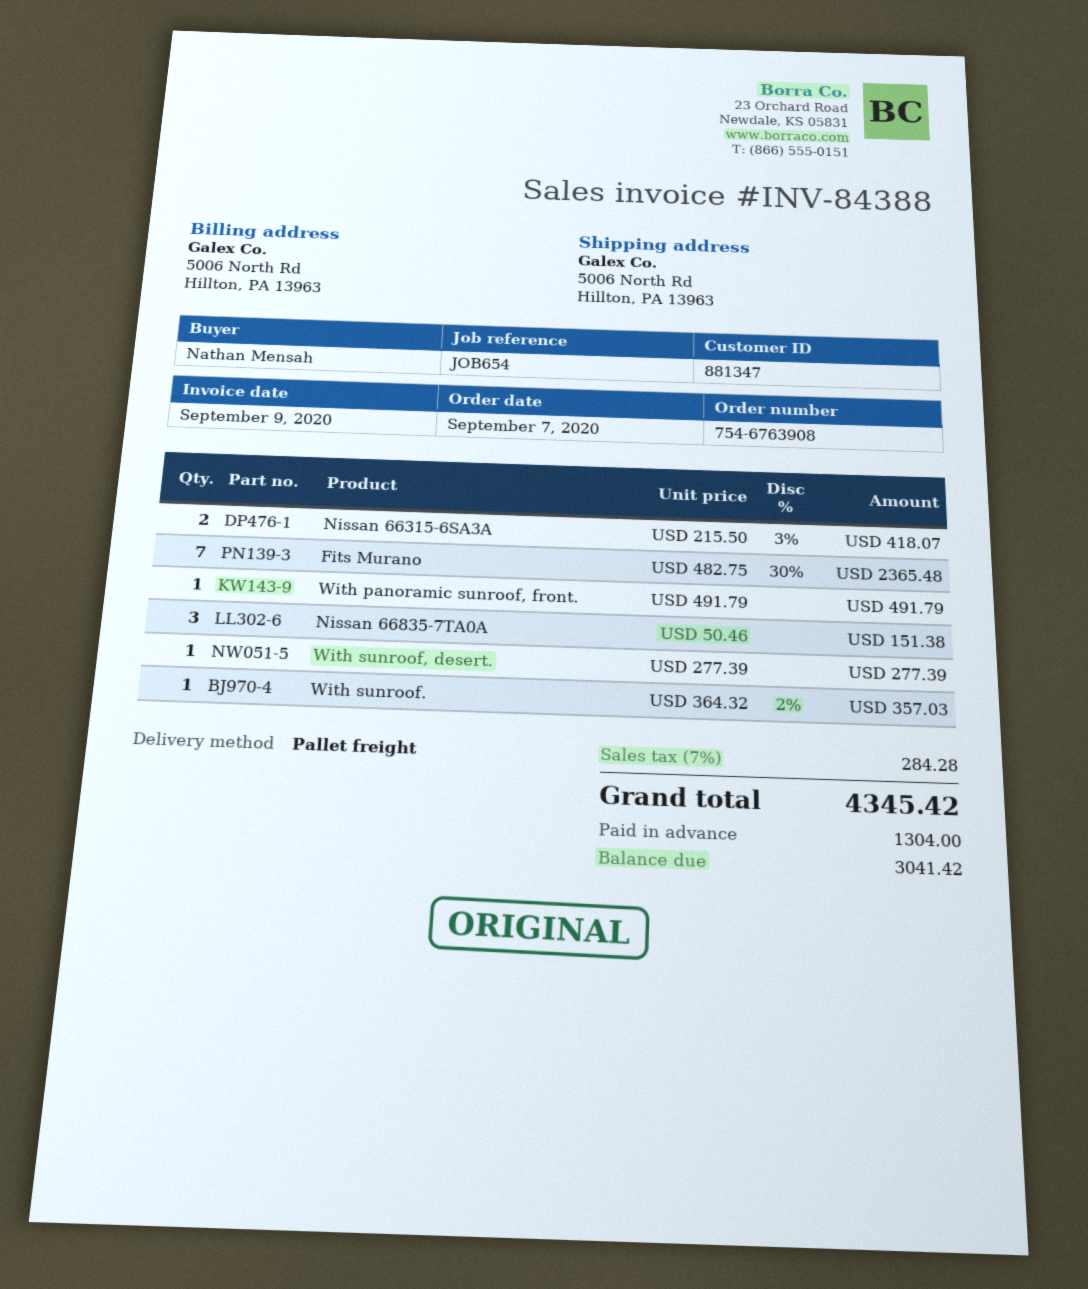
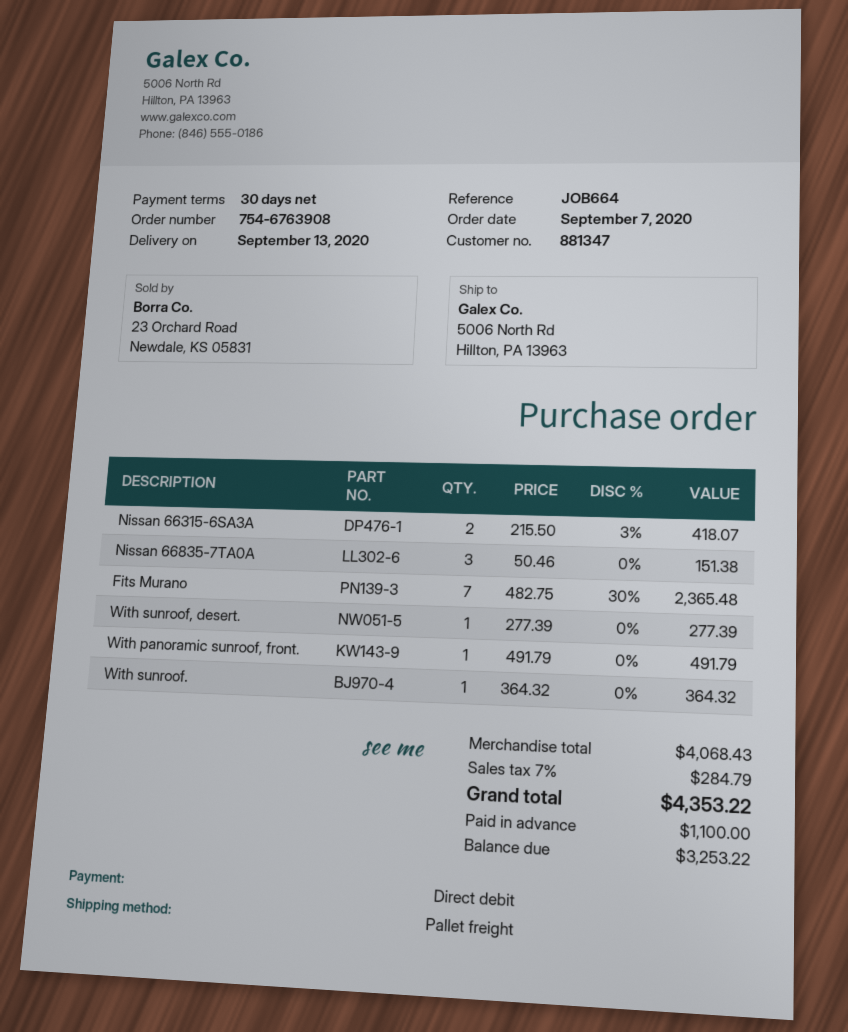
reference: JOB654 -> JOB664
With sunroof.: 1 x 364.32 - 2% = 357.03 -> 1 x 364.32 = 364.32
tax: 7% = 284.28 -> 7% = 284.79
total: 4345.42 -> 4353.22
deposit: 1304.00 -> 1100.00
balance: 3041.42 -> 3253.22

